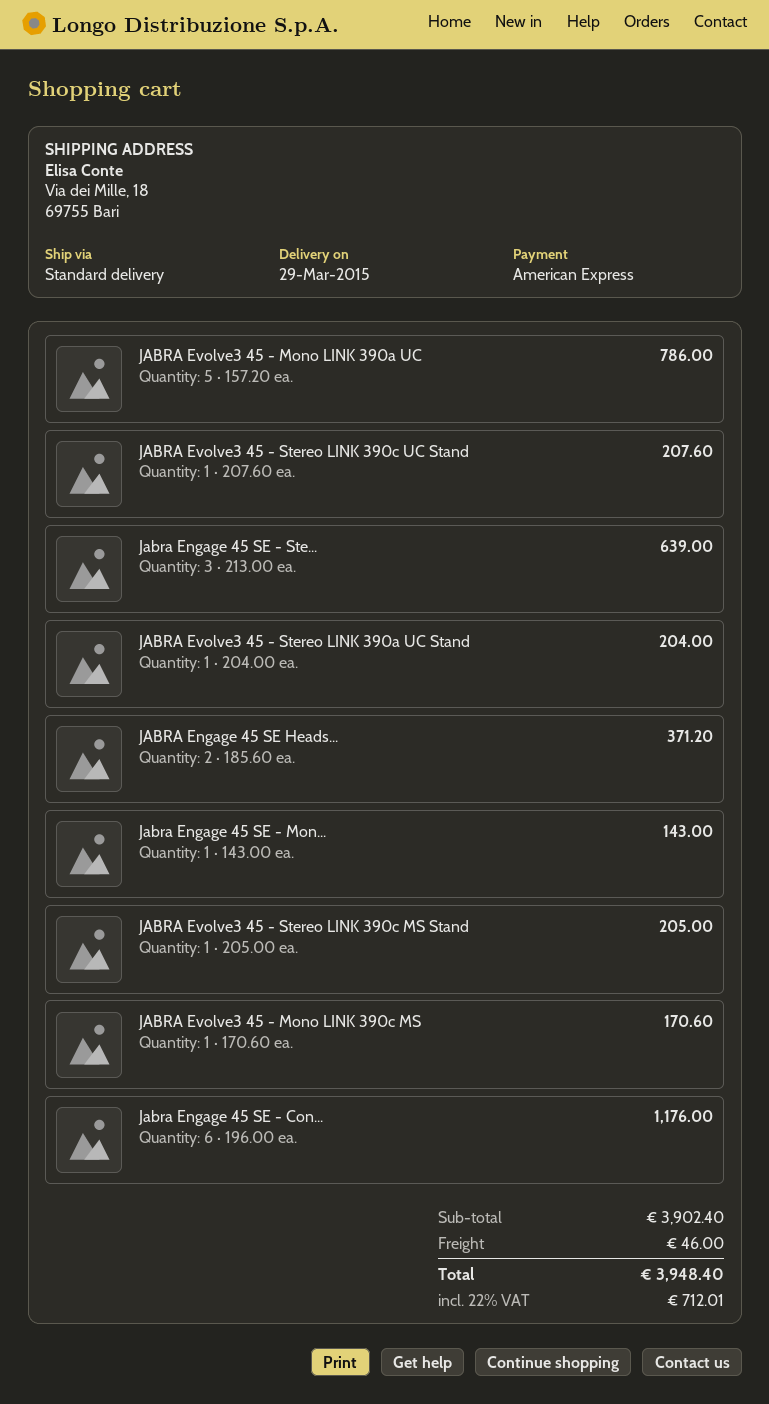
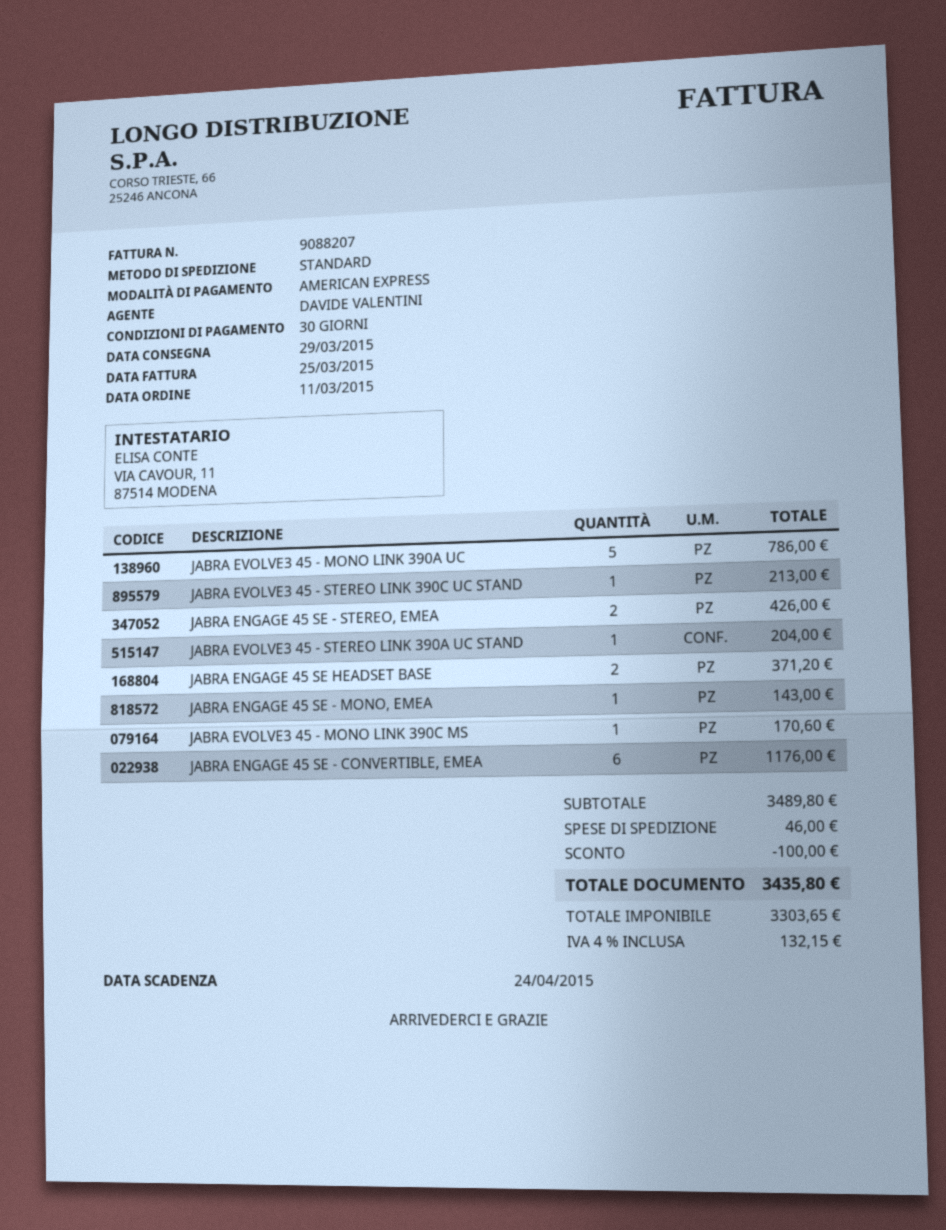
JABRA Evolve3 45 - Stereo LINK 390c UC Stand: 1 for 207.60 -> 1 for 213.00
Jabra Engage 45 SE - Ste...: 3 for 639.00 -> 2 for 426.00
JABRA Evolve3 45 - Stereo LINK 390c MS Stand: 1 for 205.00 -> none
subtotal: 3902.40 -> 3489.80
discount: none -> 100.00
tax: 22% = 712.01 -> 4% = 132.15
total: 3948.40 -> 3435.80

